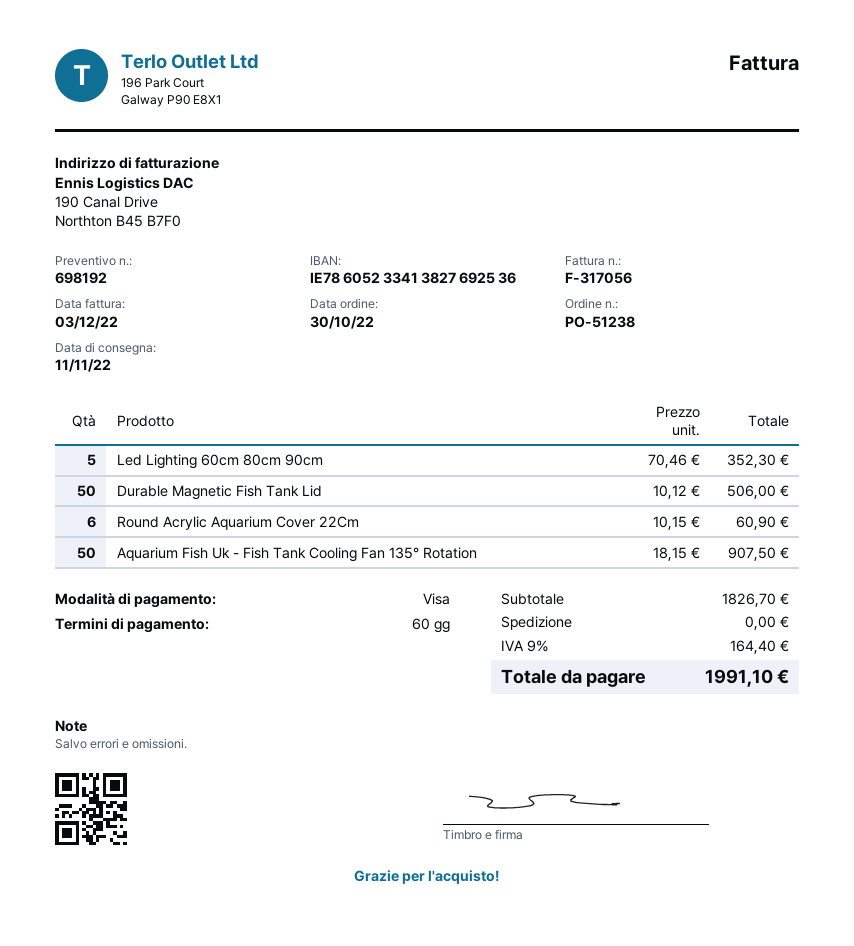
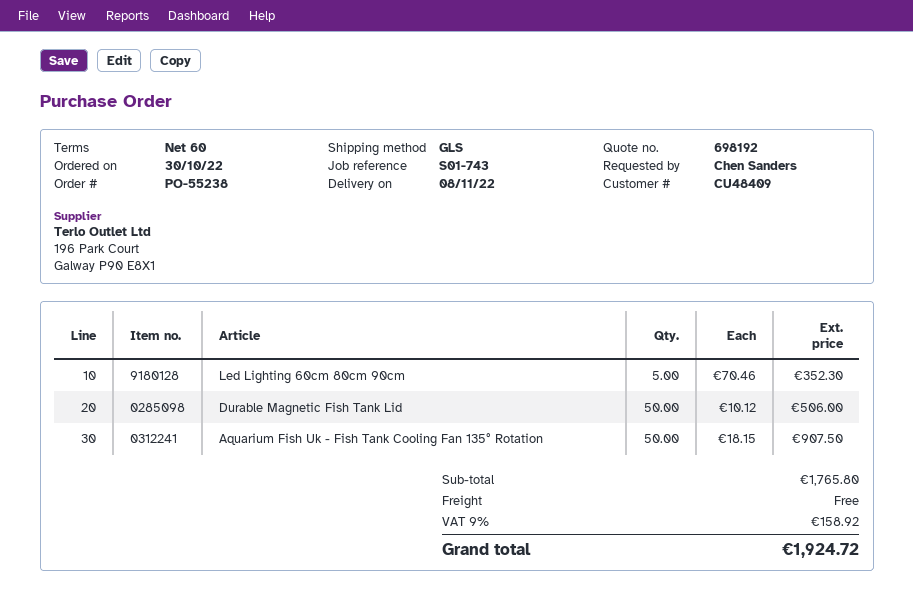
order number: PO-51238 -> PO-55238
delivery date: 2022-11-11 -> 2022-11-08
Round Acrylic Aquarium Cover 22Cm: 6 x 10.15 = 60.90 -> none
subtotal: 1826.70 -> 1765.80
tax: 9% = 164.40 -> 9% = 158.92
total: 1991.10 -> 1924.72

